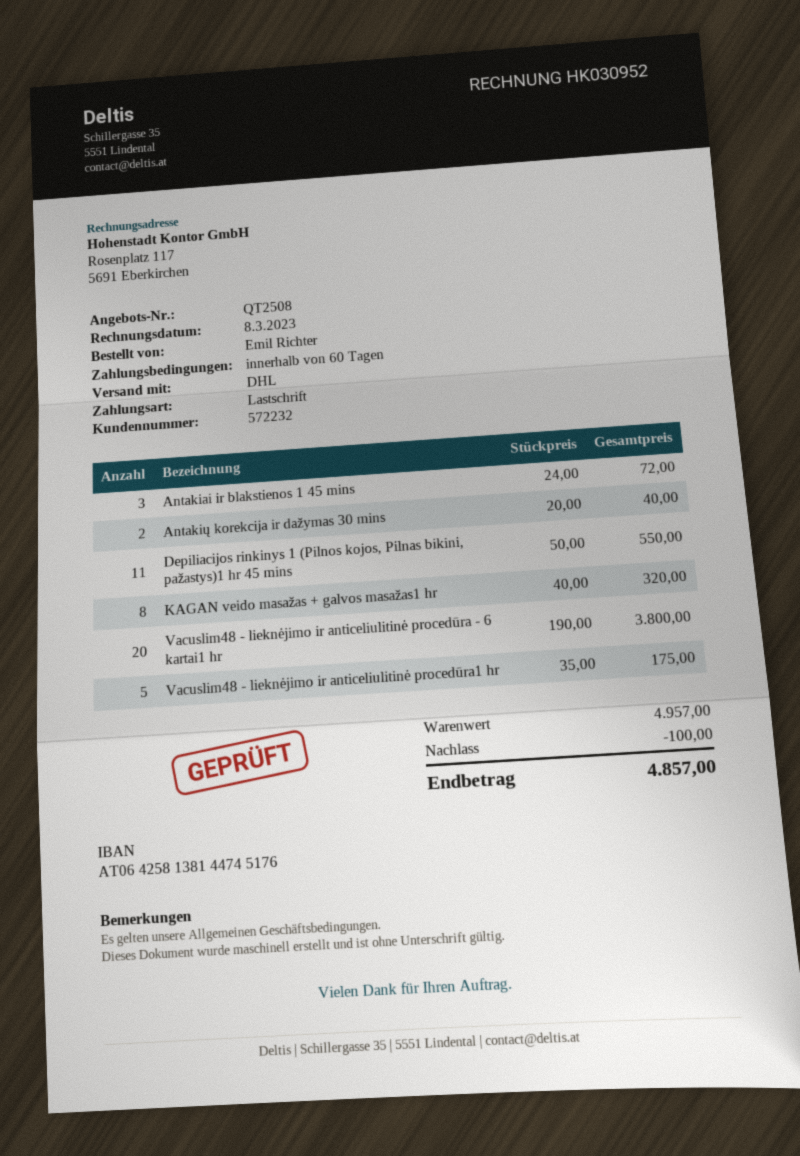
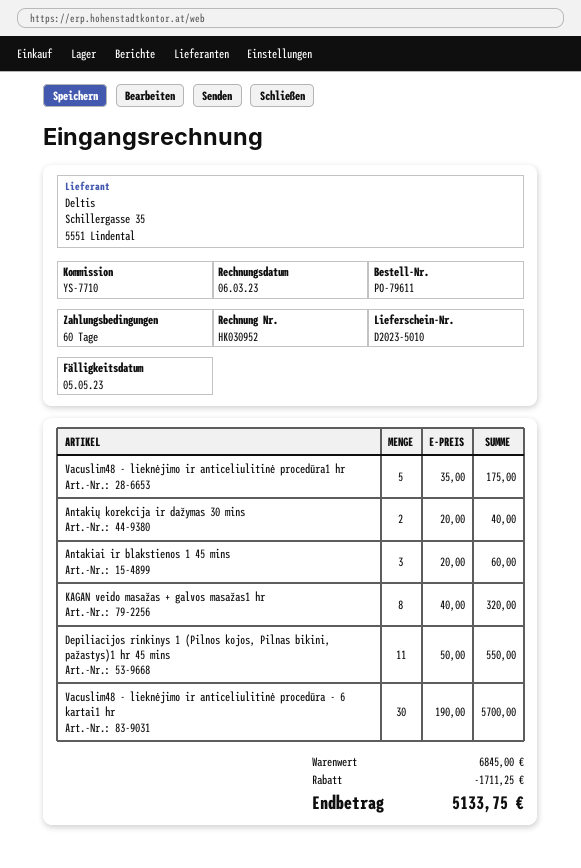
invoice date: 2023-03-08 -> 2023-03-06
Antakiai ir blakstienos 1 45 mins: 3 x 24.00 = 72.00 -> 3 x 20.00 = 60.00
Vacuslim48 - lieknėjimo ir anticeliulitinė procedūra - 6 kartai1 hr: 20 x 190.00 = 3800.00 -> 30 x 190.00 = 5700.00
subtotal: 4957.00 -> 6845.00
discount: 100.00 -> 1711.25
total: 4857.00 -> 5133.75

